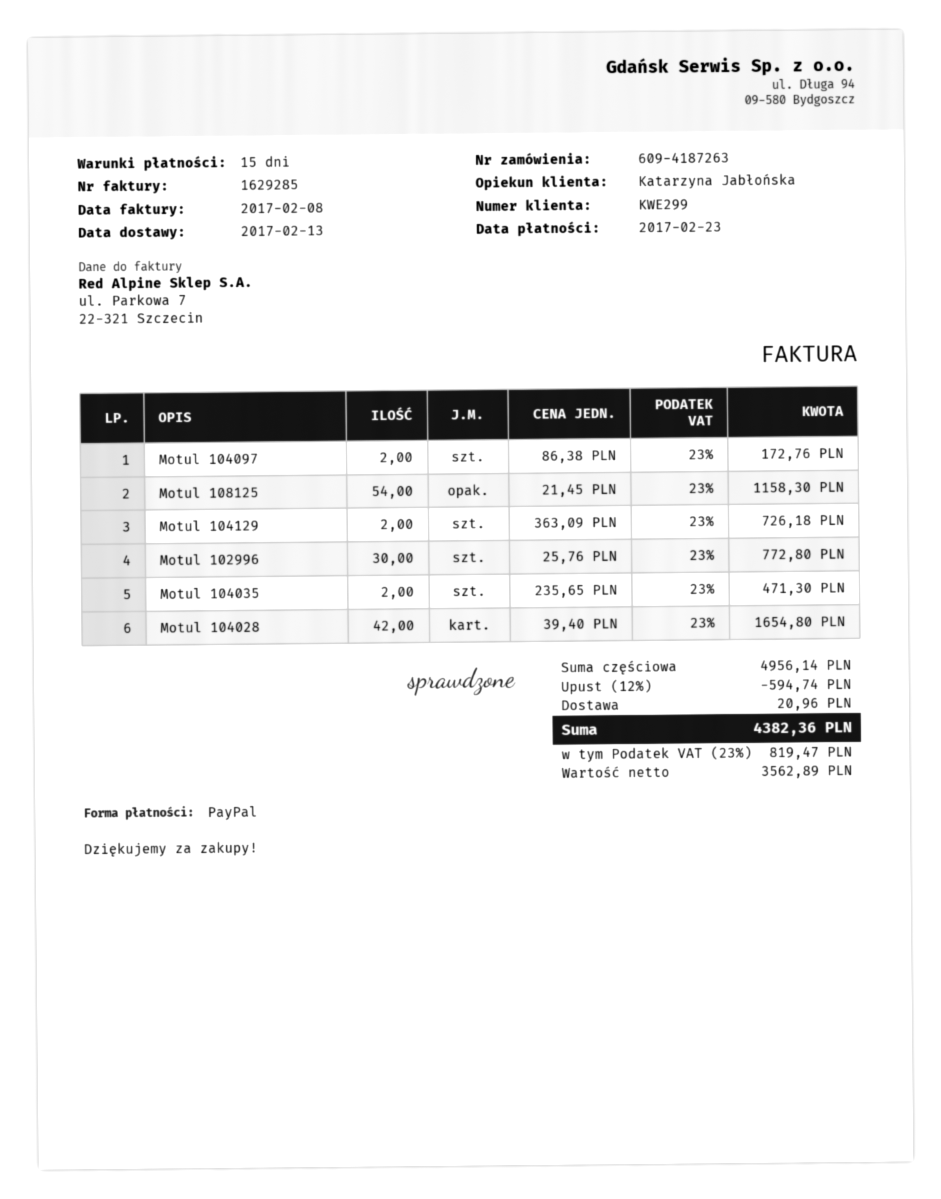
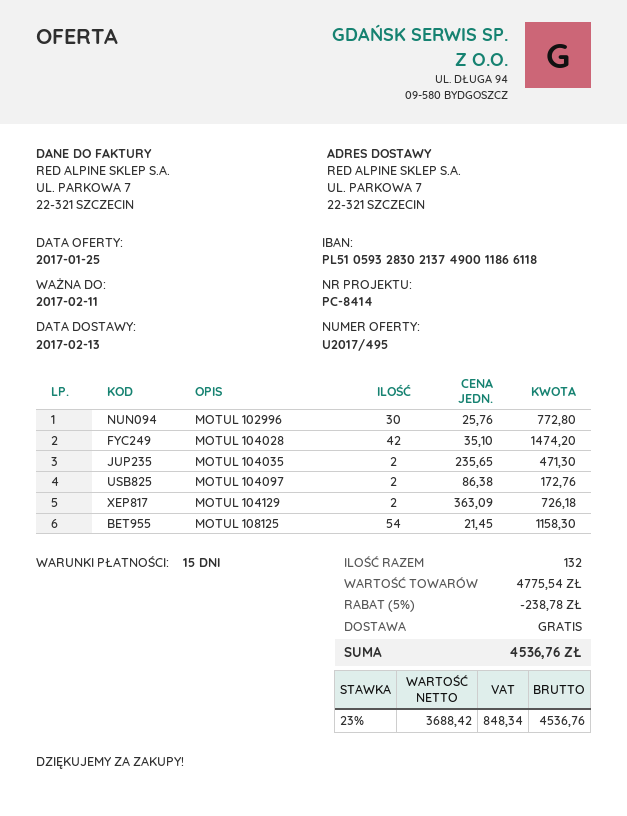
Motul 104028: 42 x 39.40 = 1654.80 -> 42 x 35.10 = 1474.20
subtotal: 4956.14 -> 4775.54
discount: 12% = 594.74 -> 5% = 238.78
shipping: 20.96 -> 0.00
net: 3562.89 -> 3688.42
tax: 23% = 819.47 -> 23% = 848.34
total: 4382.36 -> 4536.76

